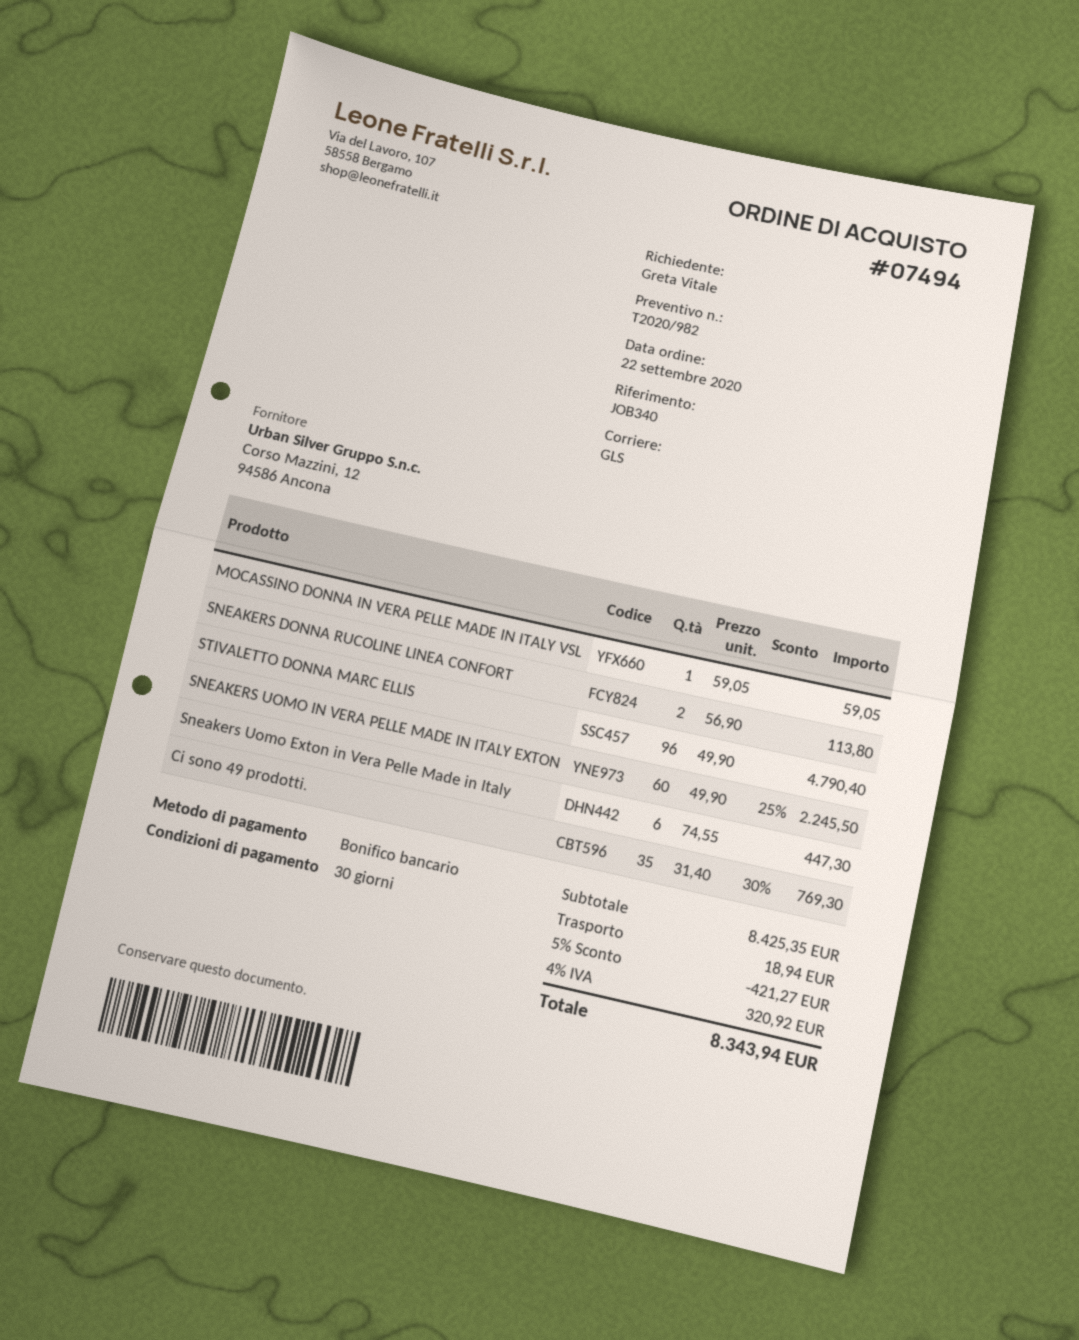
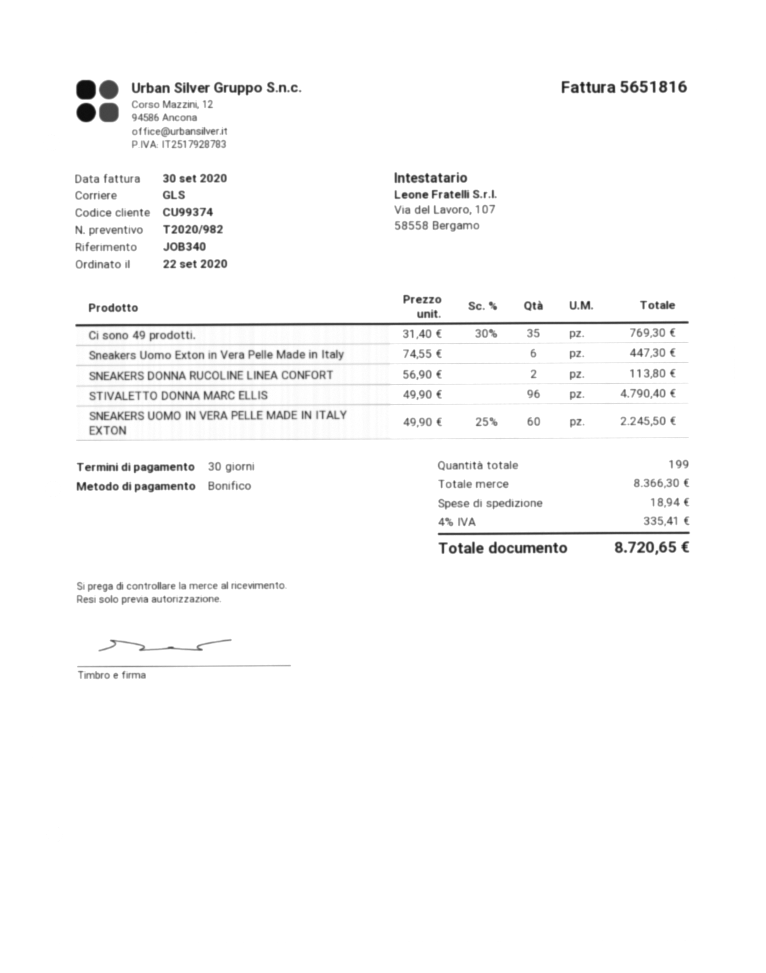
MOCASSINO DONNA IN VERA PELLE MADE IN ITALY VSL: 1 x 59.05 = 59.05 -> none
subtotal: 8425.35 -> 8366.30
discount: 5% = 421.27 -> none
tax: 4% = 320.92 -> 4% = 335.41
total: 8343.94 -> 8720.65

